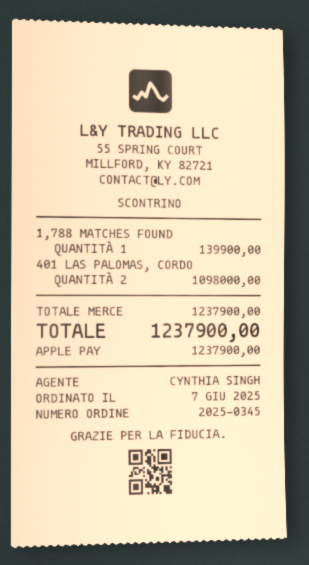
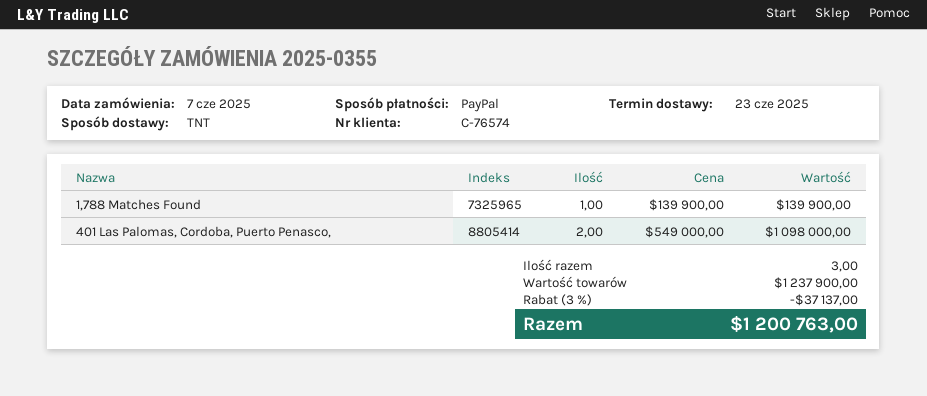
order number: 2025-0345 -> 2025-0355
payment method: Apple Pay -> PayPal
discount: none -> 3% = 37137.00
total: 1237900.00 -> 1200763.00

